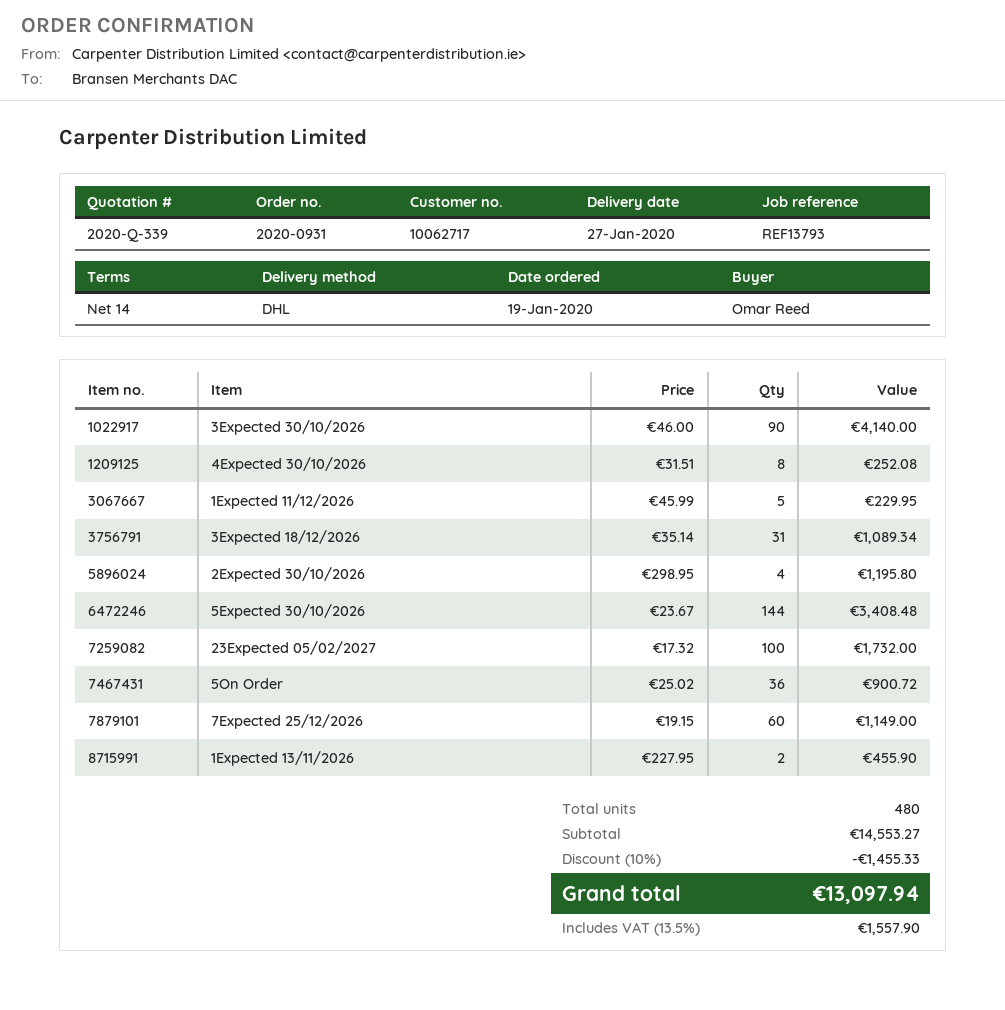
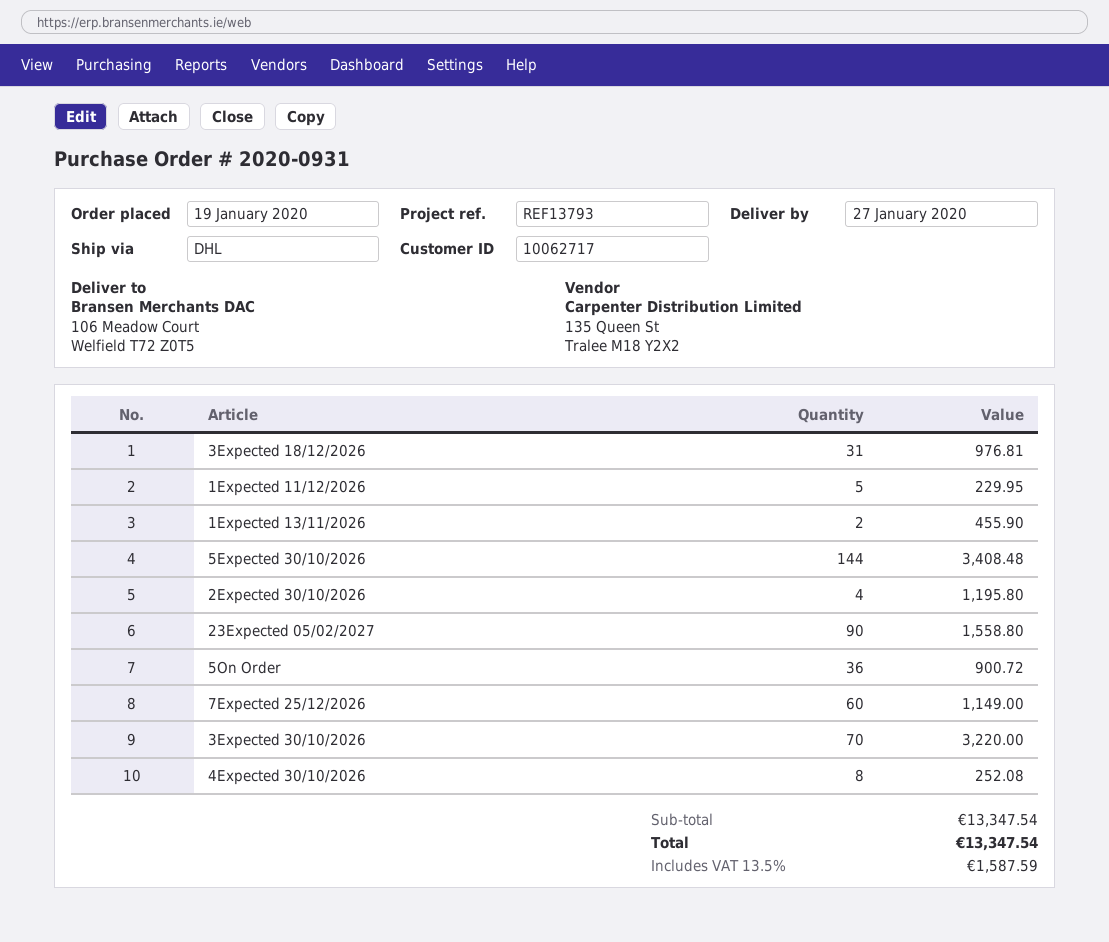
3Expected 30/10/2026: 90 for 4140.00 -> 70 for 3220.00
3Expected 18/12/2026: 31 for 1089.34 -> 31 for 976.81
23Expected 05/02/2027: 100 for 1732.00 -> 90 for 1558.80
subtotal: 14553.27 -> 13347.54
discount: 10% = 1455.33 -> none
tax: 13.5% = 1557.90 -> 13.5% = 1587.59
total: 13097.94 -> 13347.54

